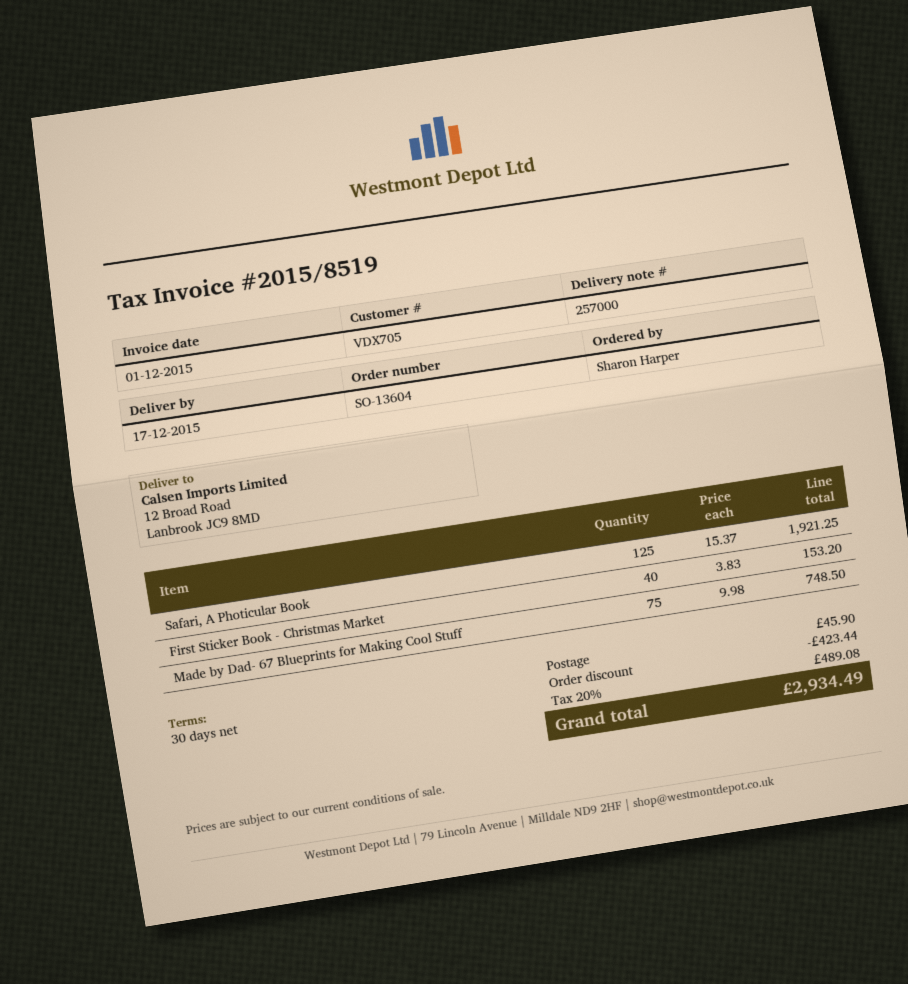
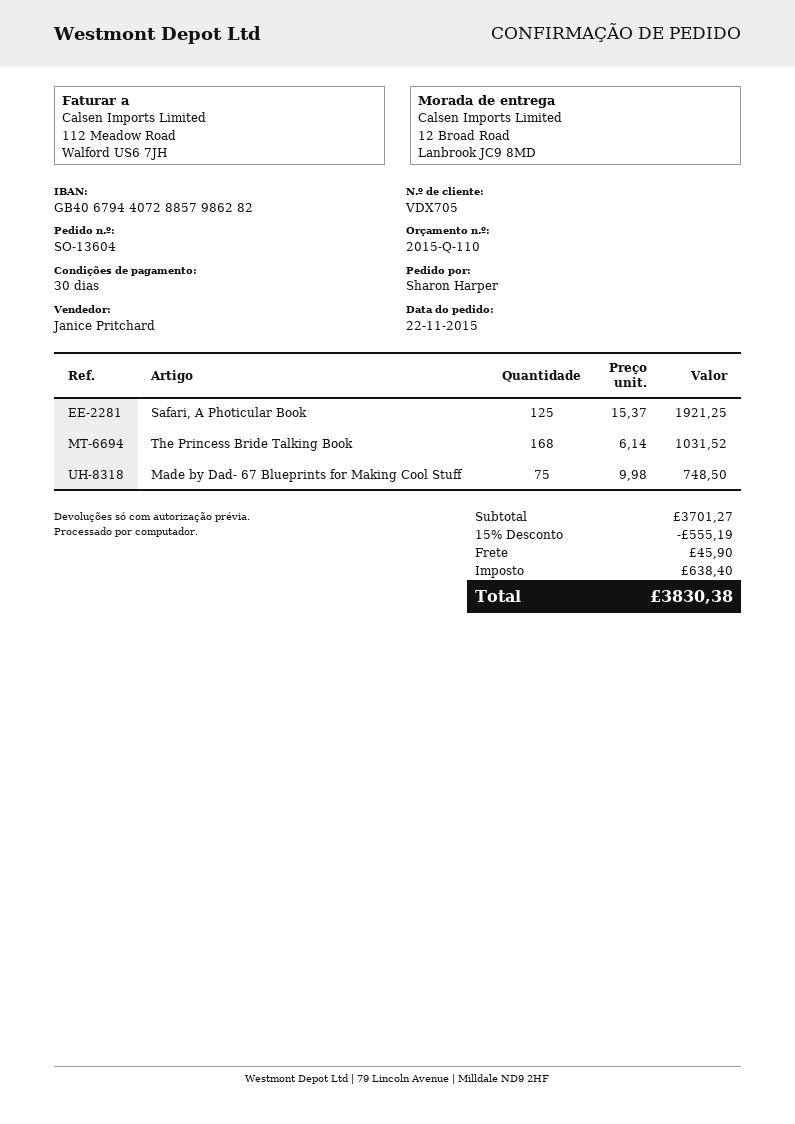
First Sticker Book - Christmas Market: 40 x 3.83 = 153.20 -> none
The Princess Bride Talking Book: none -> 168 x 6.14 = 1031.52
discount: 423.44 -> 555.19
tax: 489.08 -> 638.40
total: 2934.49 -> 3830.38

